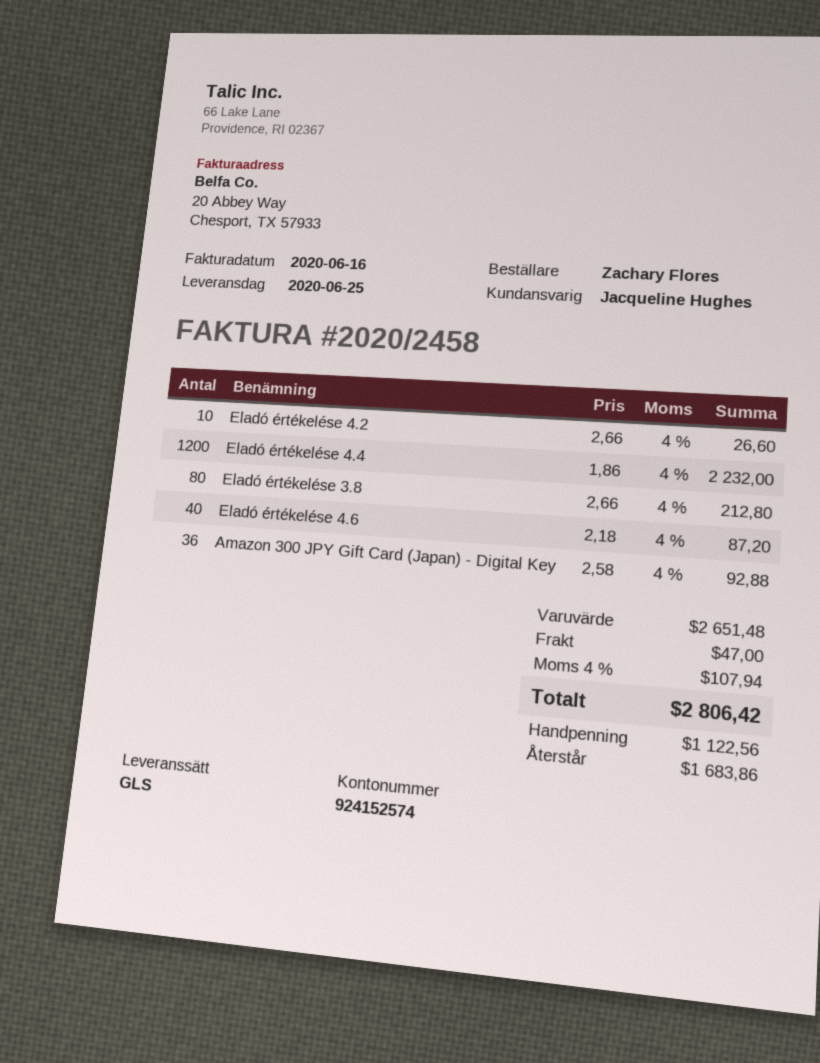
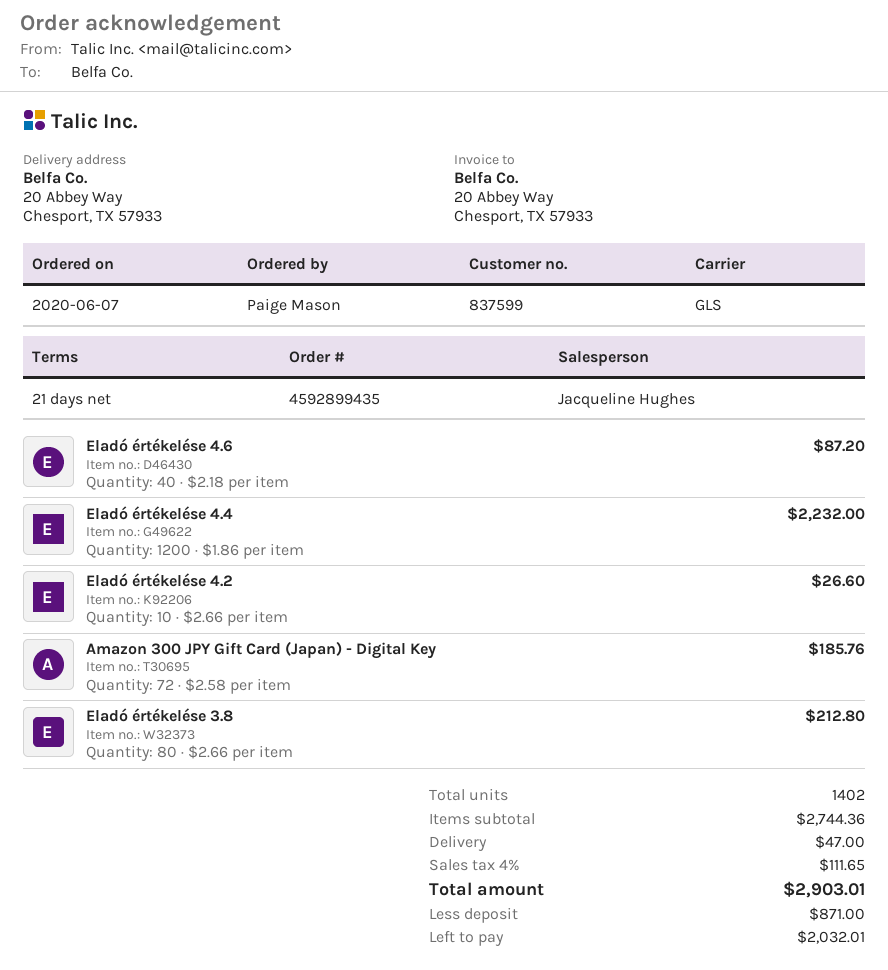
ordered by: Zachary Flores -> Paige Mason
Amazon 300 JPY Gift Card (Japan) - Digital Key: 36 x 2.58 = 92.88 -> 72 x 2.58 = 185.76
subtotal: 2651.48 -> 2744.36
tax: 4% = 107.94 -> 4% = 111.65
total: 2806.42 -> 2903.01
deposit: 1122.56 -> 871.00
balance: 1683.86 -> 2032.01

